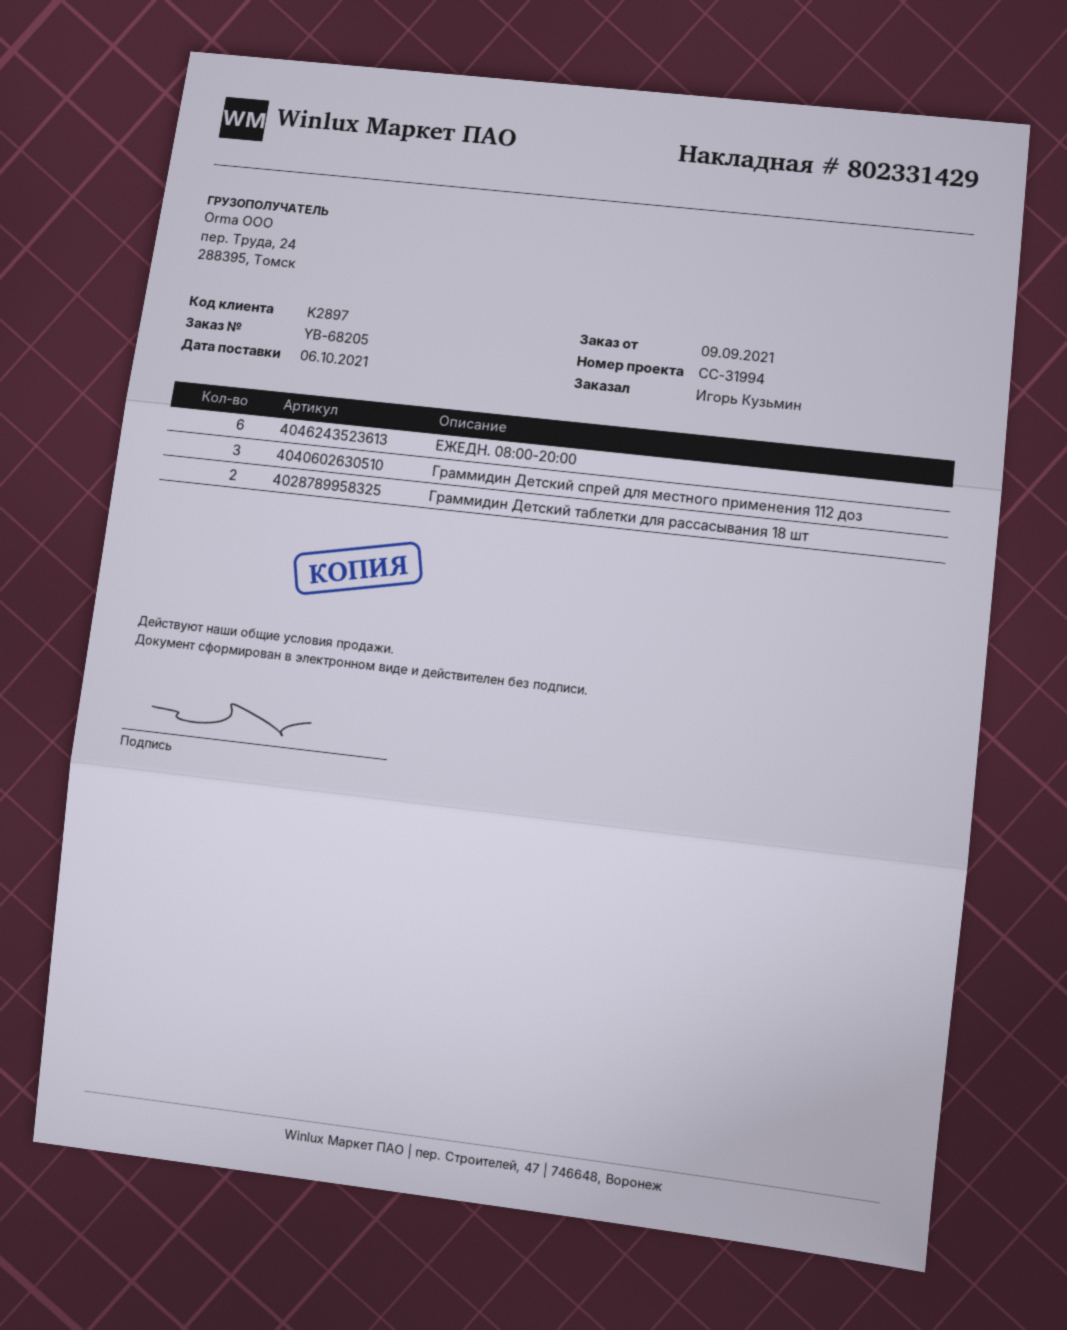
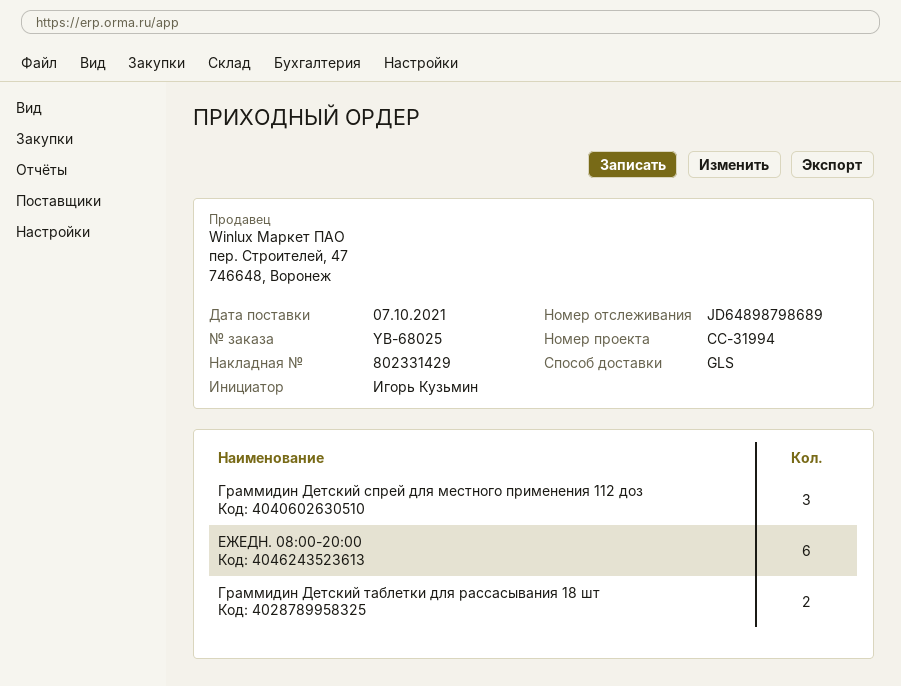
order number: YB-68205 -> YB-68025
delivery date: 2021-10-06 -> 2021-10-07

